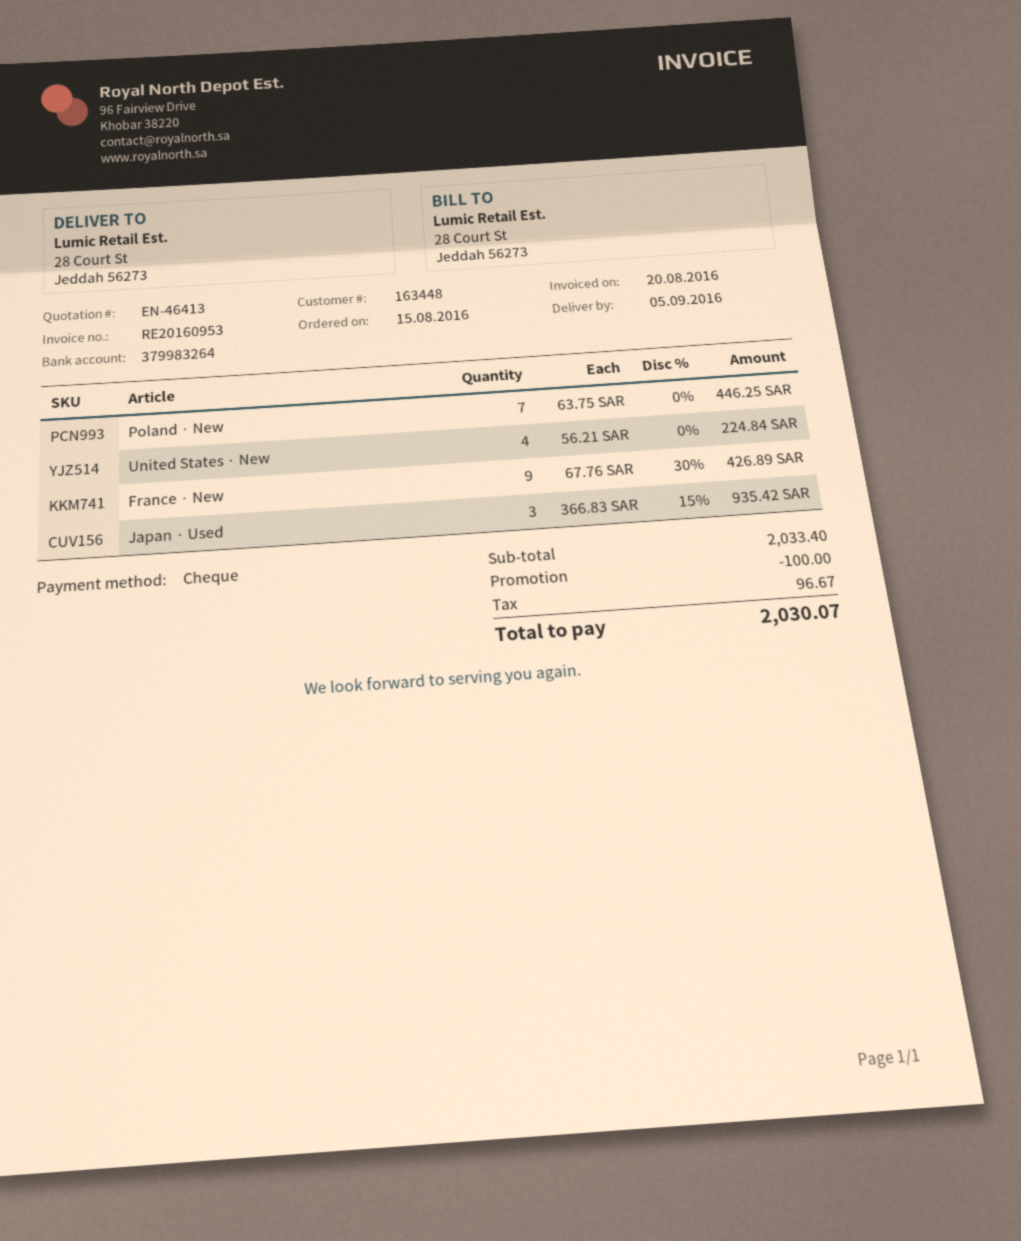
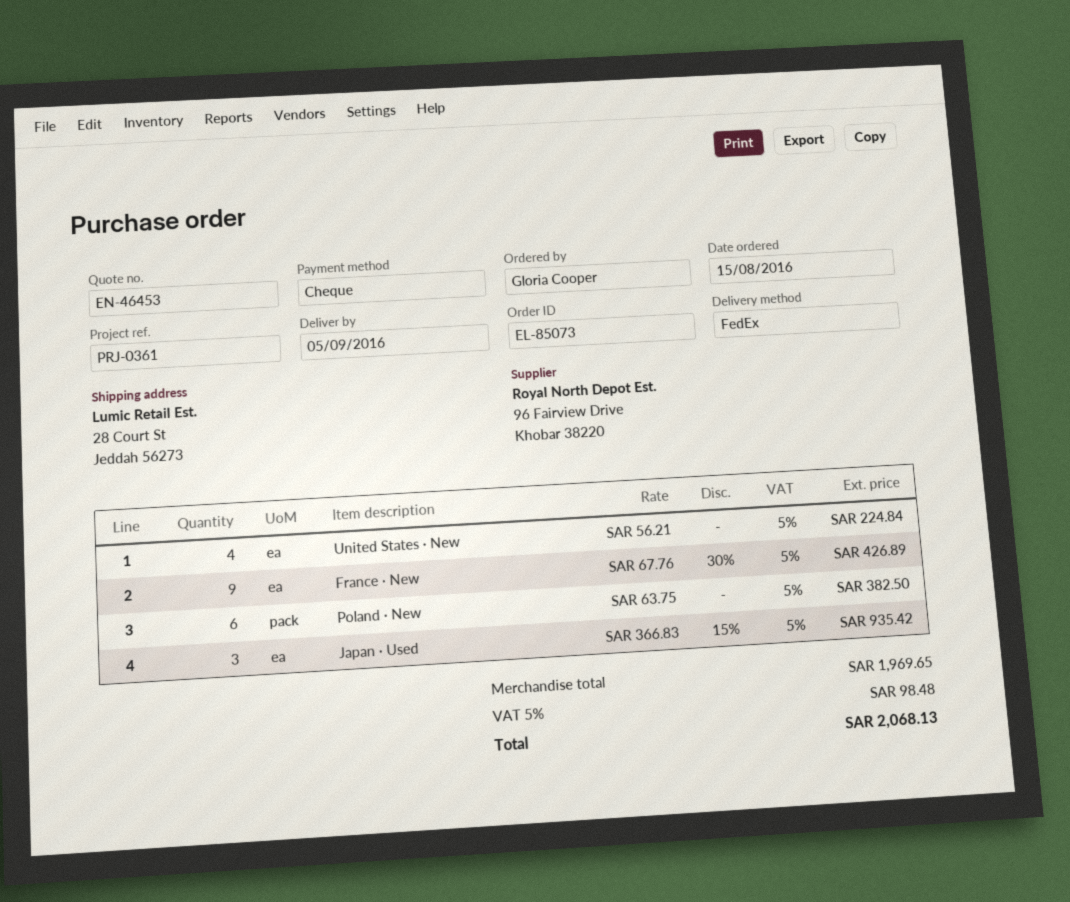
quote number: EN-46413 -> EN-46453
Poland · New: 7 x 63.75 = 446.25 -> 6 x 63.75 = 382.50
subtotal: 2033.40 -> 1969.65
discount: 100.00 -> none
tax: 96.67 -> 98.48
total: 2030.07 -> 2068.13

